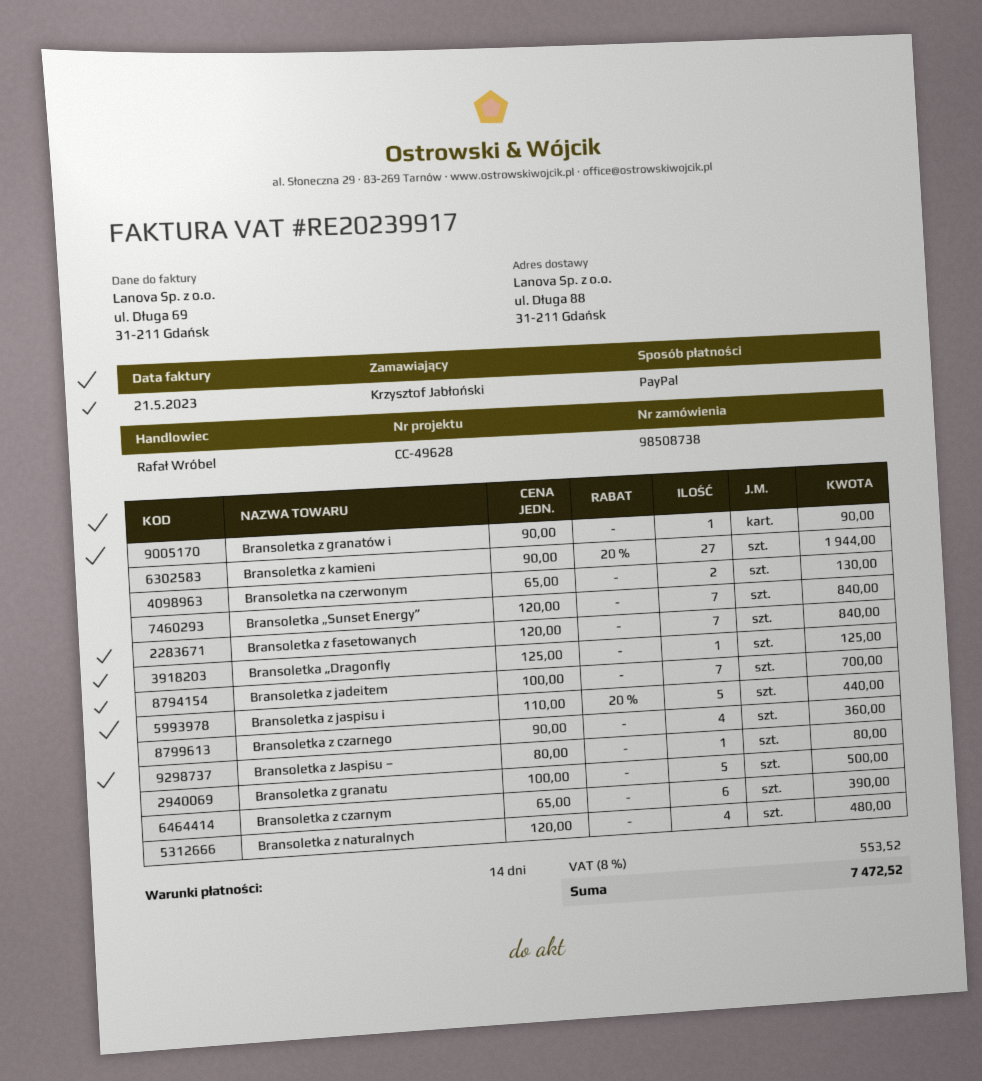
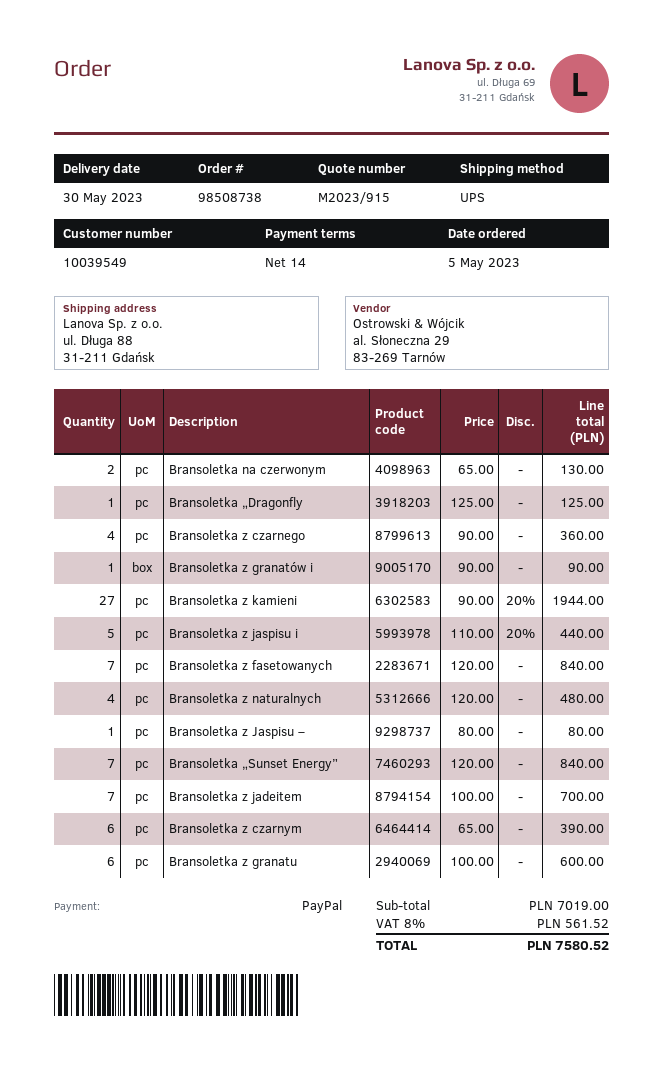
Bransoletka z granatu: 5 x 100.00 = 500.00 -> 6 x 100.00 = 600.00
tax: 8% = 553.52 -> 8% = 561.52
total: 7472.52 -> 7580.52

